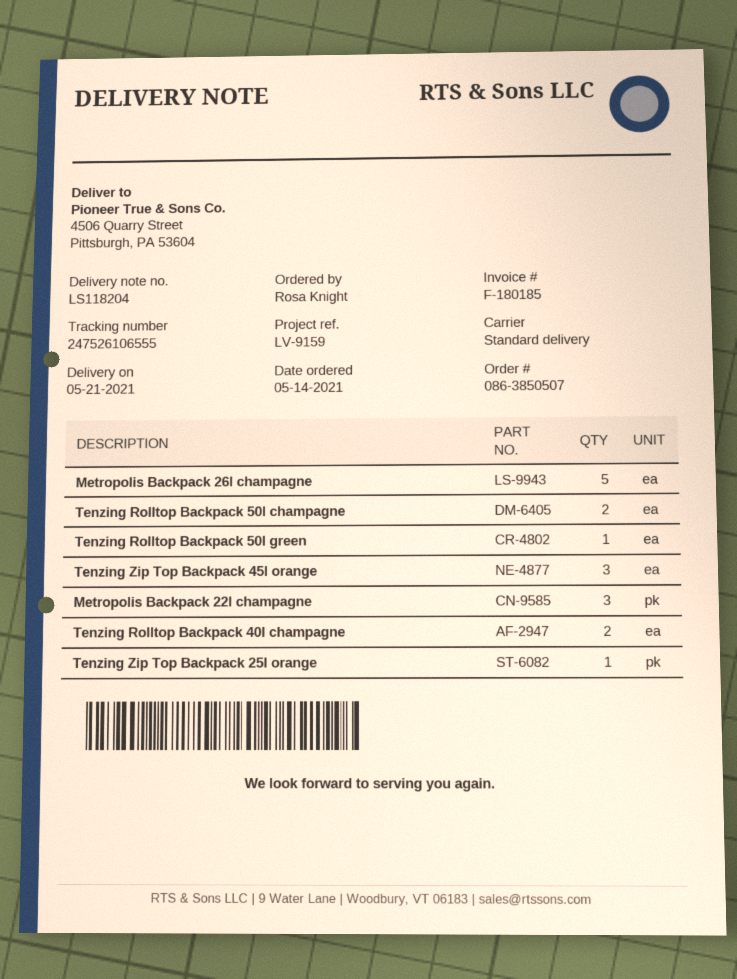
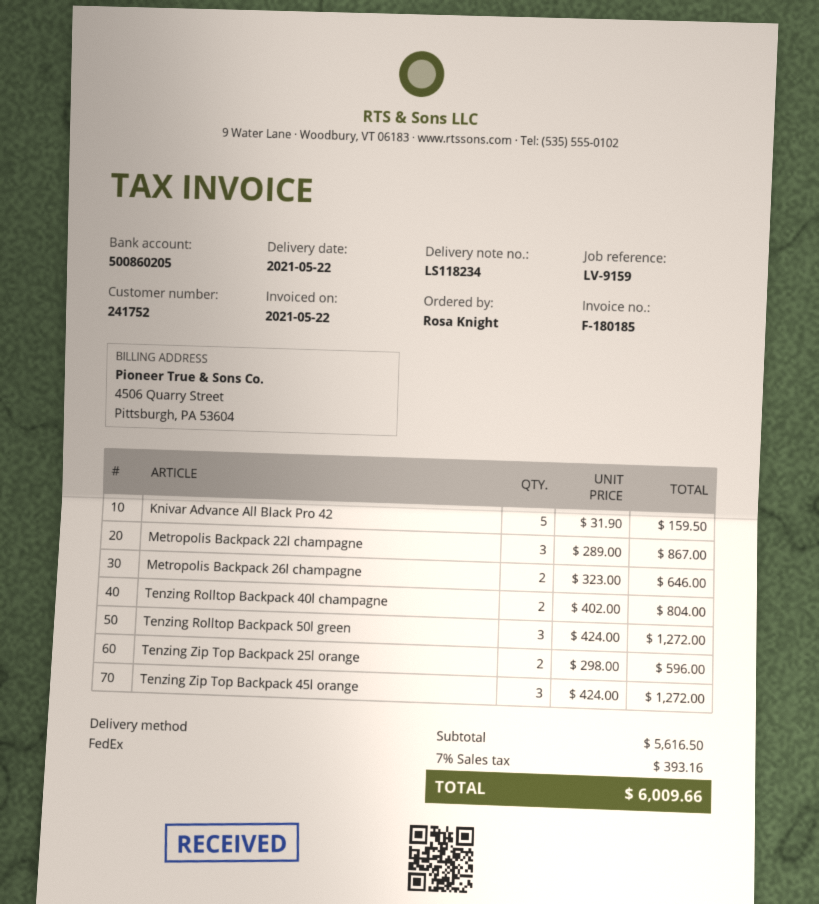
delivery note number: LS118204 -> LS118234
delivery date: 2021-05-21 -> 2021-05-22
shipping method: standard -> FedEx
Metropolis Backpack 26l champagne: 5 -> 2
Tenzing Rolltop Backpack 50l champagne: 2 -> none
Tenzing Rolltop Backpack 50l green: 1 -> 3
Tenzing Zip Top Backpack 25l orange: 1 -> 2
Knivar Advance All Black Pro 42: none -> 5

